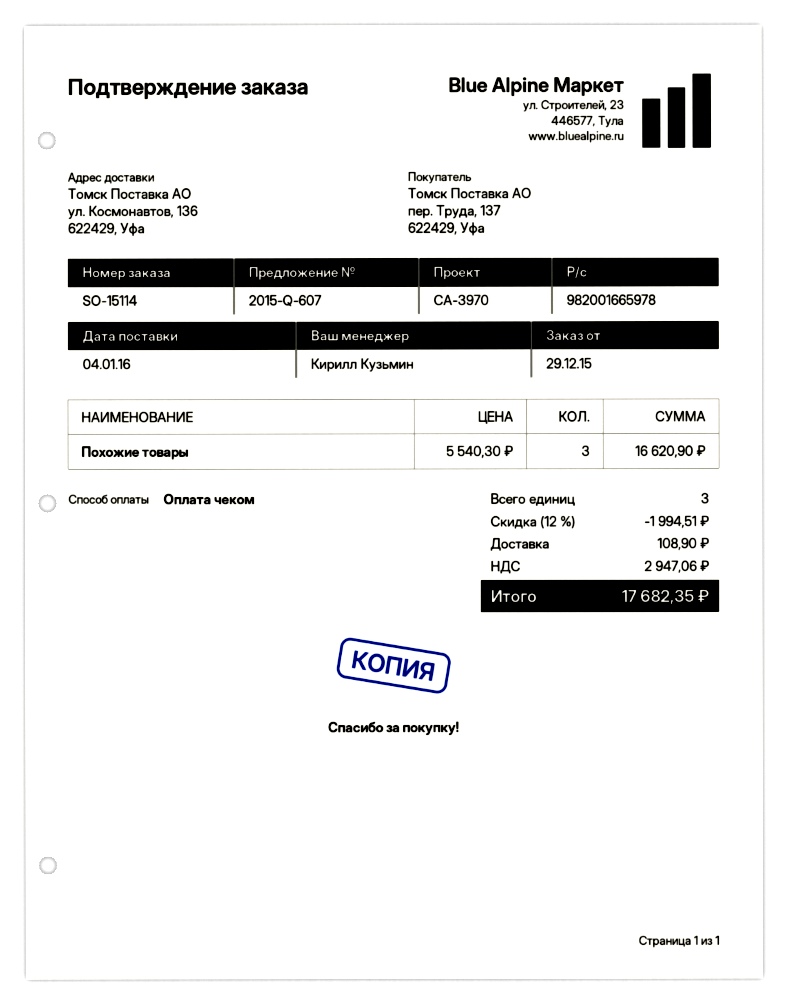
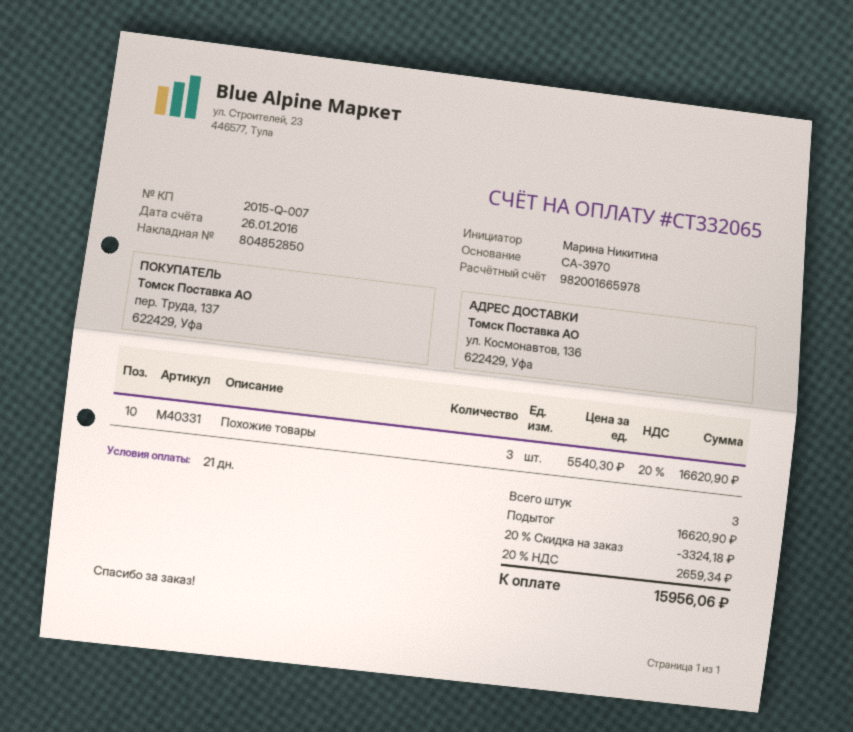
quote number: 2015-Q-607 -> 2015-Q-007
discount: 12% = 1994.51 -> 20% = 3324.18
shipping: 108.90 -> none
tax: 2947.06 -> 2659.34
total: 17682.35 -> 15956.06

